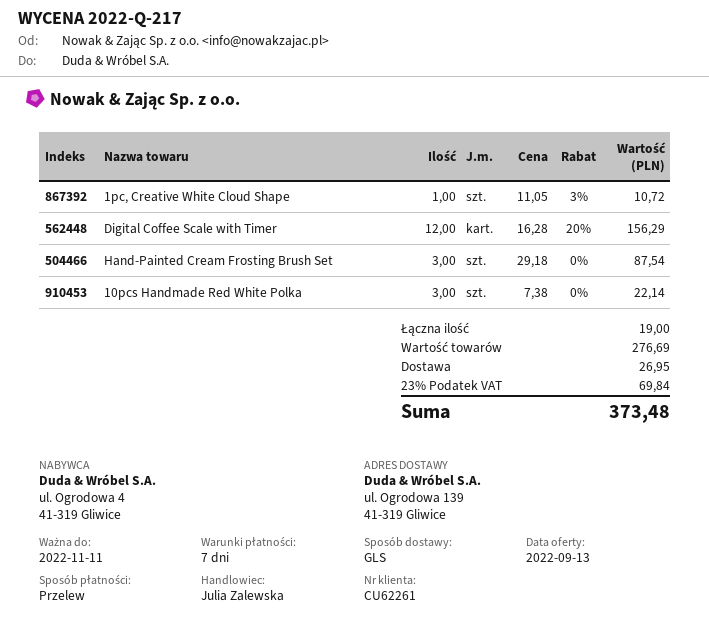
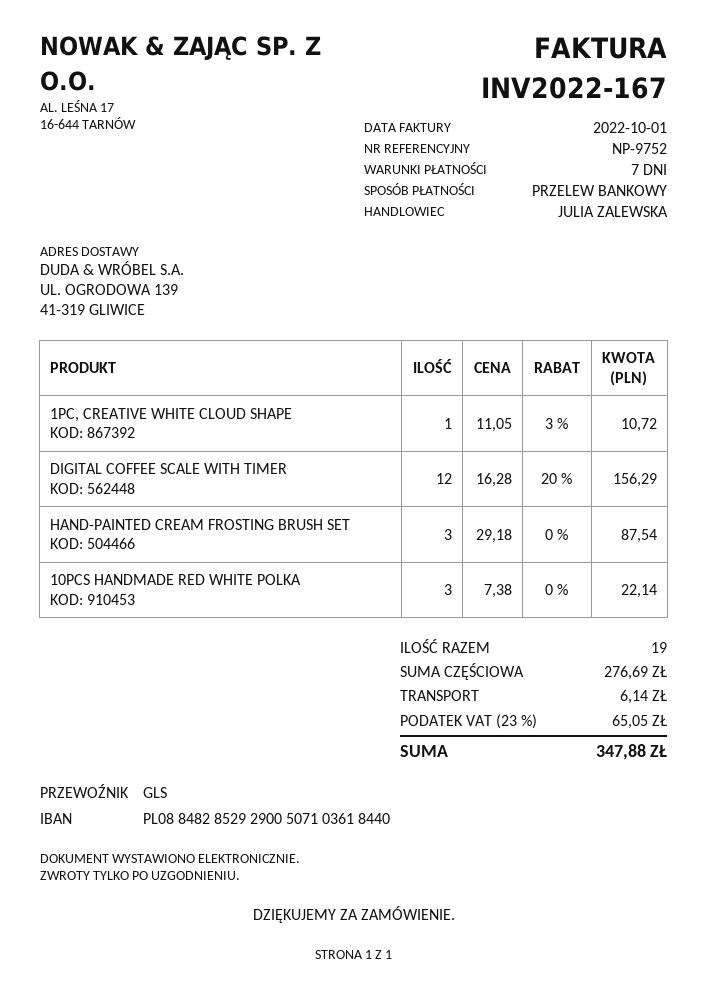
shipping: 26.95 -> 6.14
tax: 23% = 69.84 -> 23% = 65.05
total: 373.48 -> 347.88

